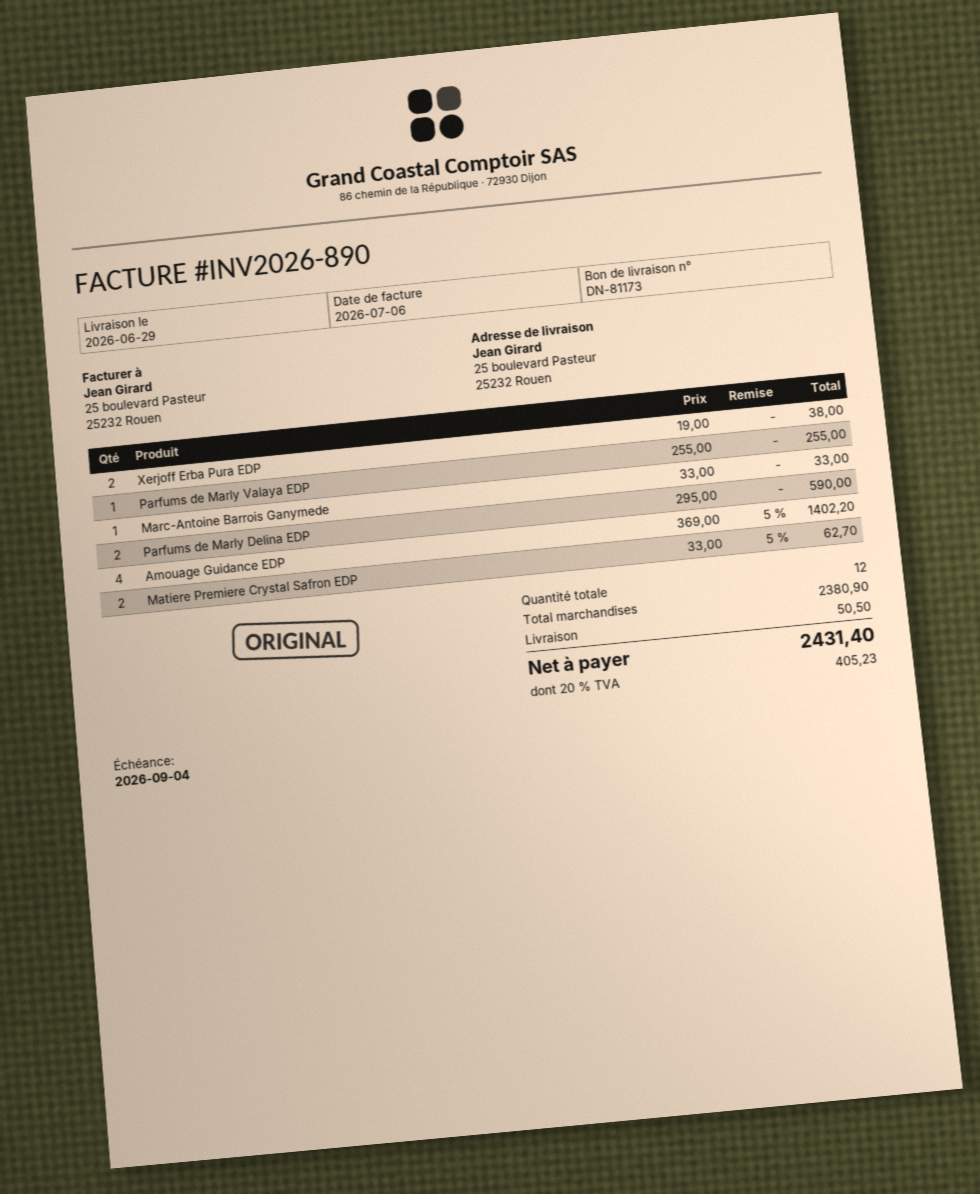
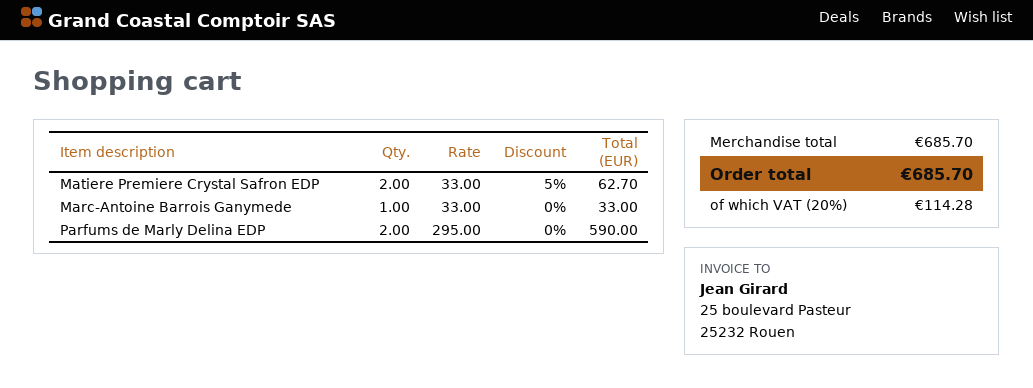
Xerjoff Erba Pura EDP: 2 x 19.00 = 38.00 -> none
Parfums de Marly Valaya EDP: 1 x 255.00 = 255.00 -> none
Amouage Guidance EDP: 4 x 369.00 - 5% = 1402.20 -> none
subtotal: 2380.90 -> 685.70
shipping: 50.50 -> none
tax: 20% = 405.23 -> 20% = 114.28
total: 2431.40 -> 685.70

